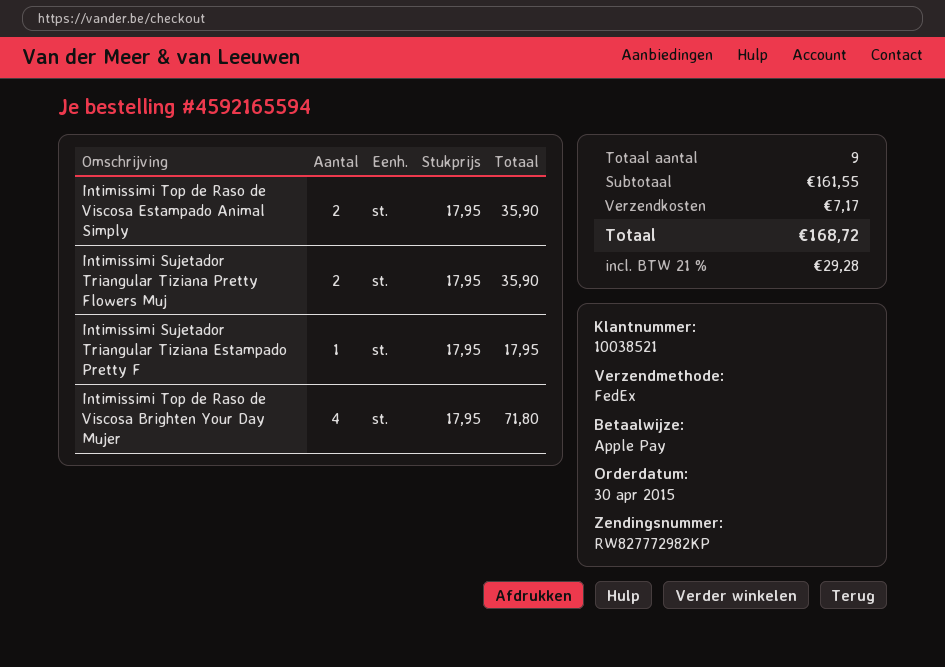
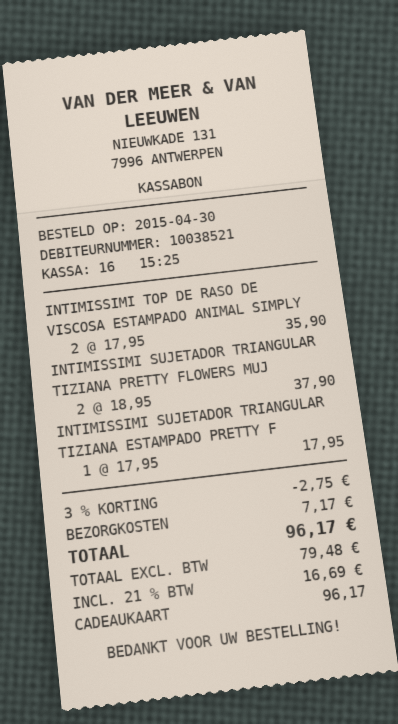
payment method: Apple Pay -> gift card
Intimissimi Sujetador Triangular Tiziana Pretty Flowers Muj: 2 x 17.95 = 35.90 -> 2 x 18.95 = 37.90
Intimissimi Top de Raso de Viscosa Brighten Your Day Mujer: 4 x 17.95 = 71.80 -> none
discount: none -> 3% = 2.75
tax: 21% = 29.28 -> 21% = 16.69
total: 168.72 -> 96.17

